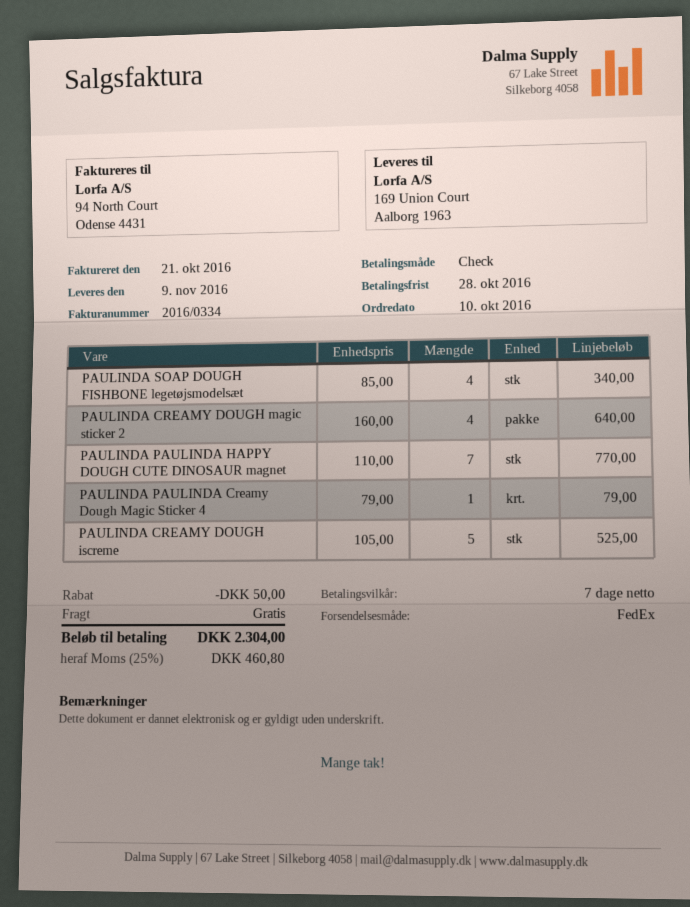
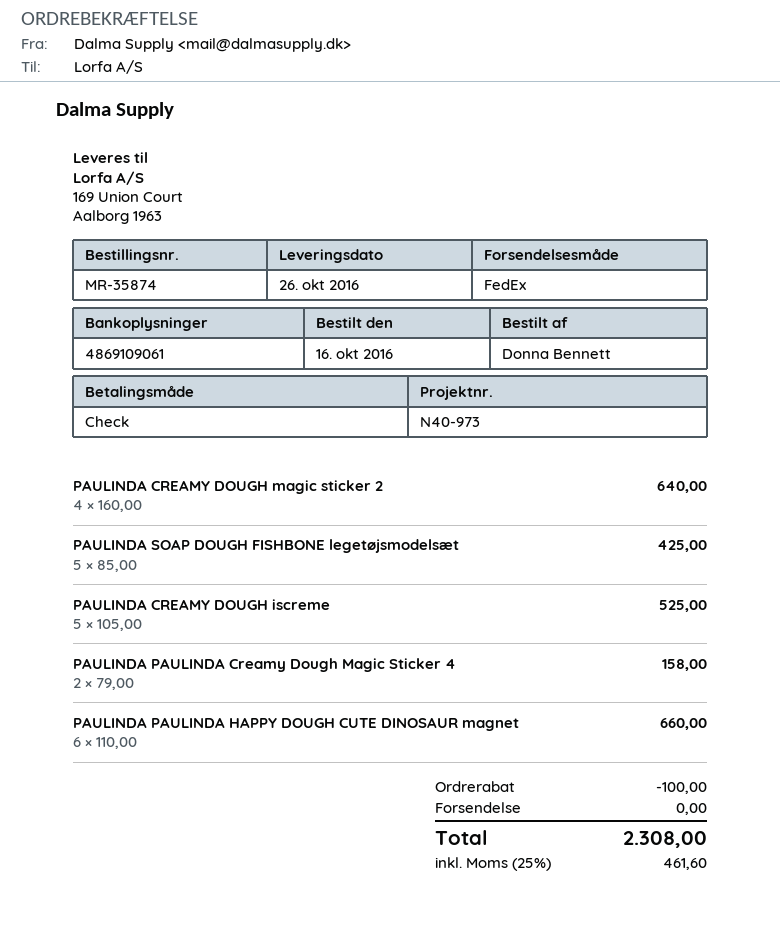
order date: 2016-10-10 -> 2016-10-16
delivery date: 2016-11-09 -> 2016-10-26
PAULINDA SOAP DOUGH FISHBONE legetøjsmodelsæt: 4 x 85.00 = 340.00 -> 5 x 85.00 = 425.00
PAULINDA PAULINDA HAPPY DOUGH CUTE DINOSAUR magnet: 7 x 110.00 = 770.00 -> 6 x 110.00 = 660.00
PAULINDA PAULINDA Creamy Dough Magic Sticker 4: 1 x 79.00 = 79.00 -> 2 x 79.00 = 158.00
discount: 50.00 -> 100.00
tax: 25% = 460.80 -> 25% = 461.60
total: 2304.00 -> 2308.00

